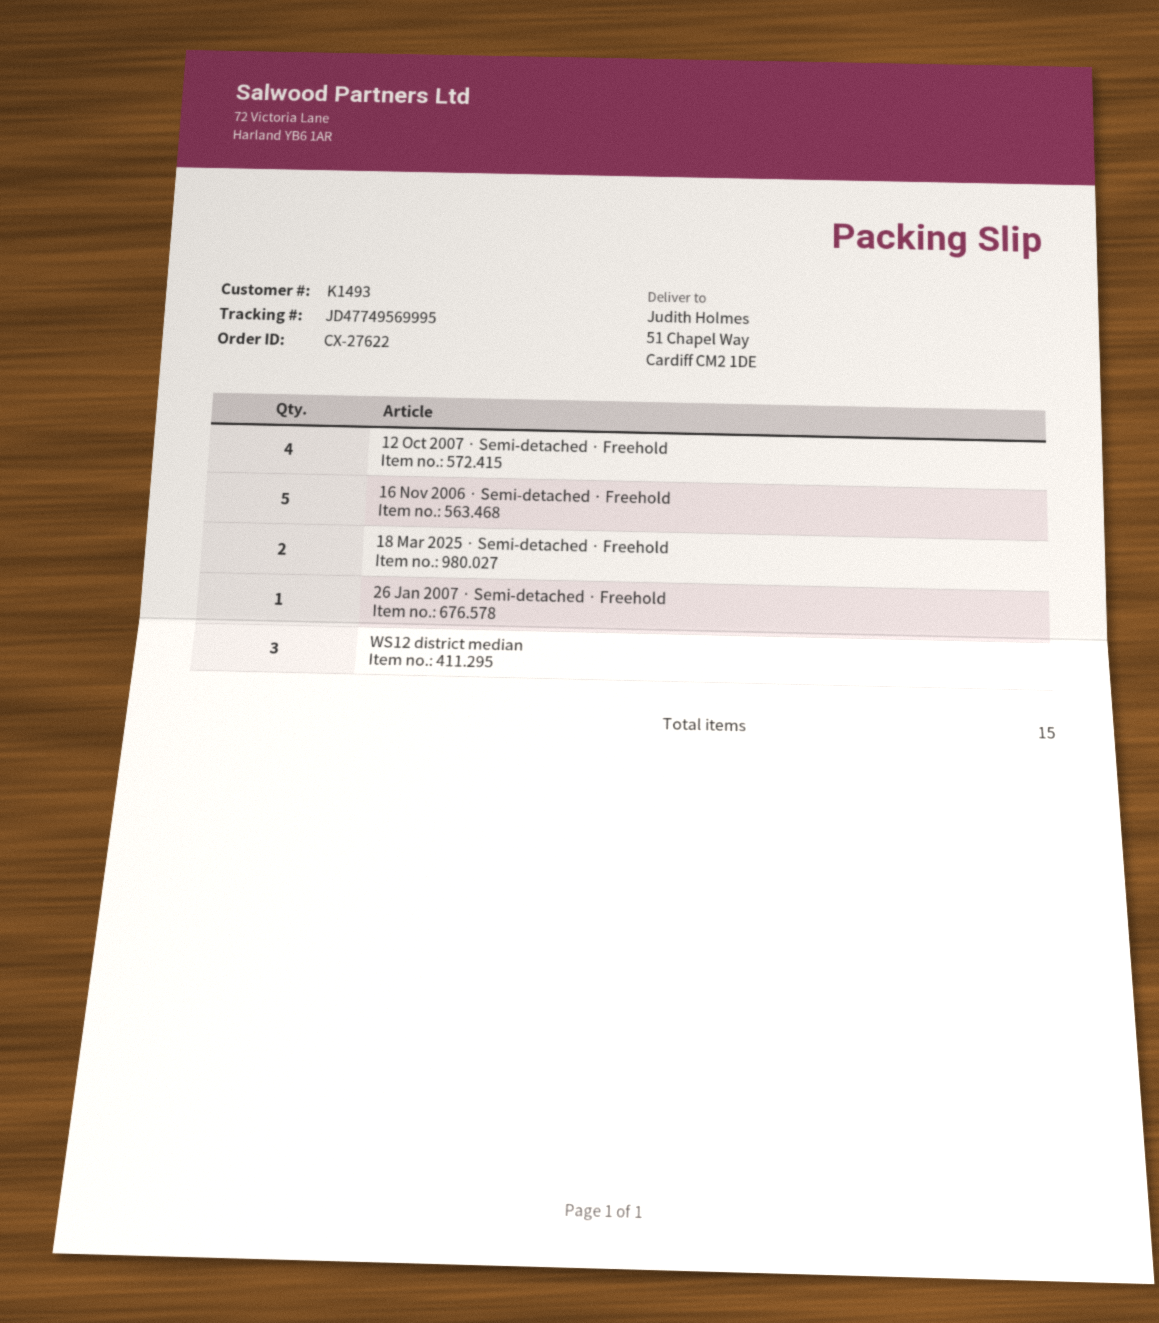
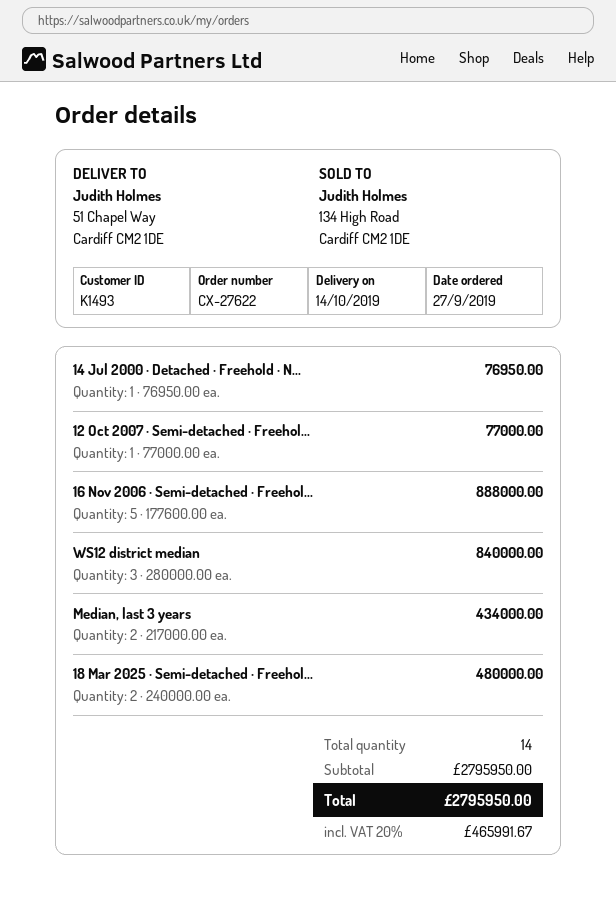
12 Oct 2007 · Semi-detached · Freehold: 4 -> 1
26 Jan 2007 · Semi-detached · Freehold: 1 -> none
14 Jul 2000 · Detached · Freehold · N...: none -> 1
Median, last 3 years: none -> 2
total quantity: 15 -> 14

